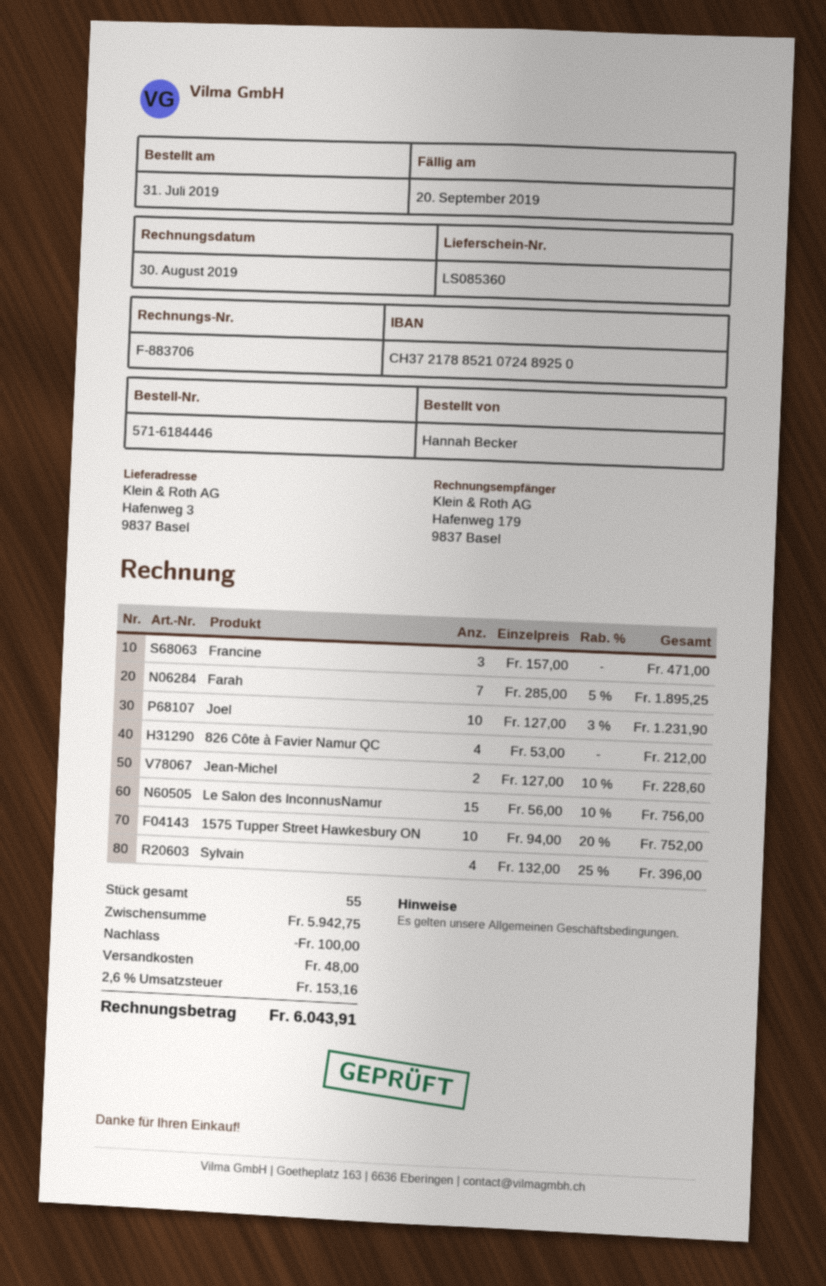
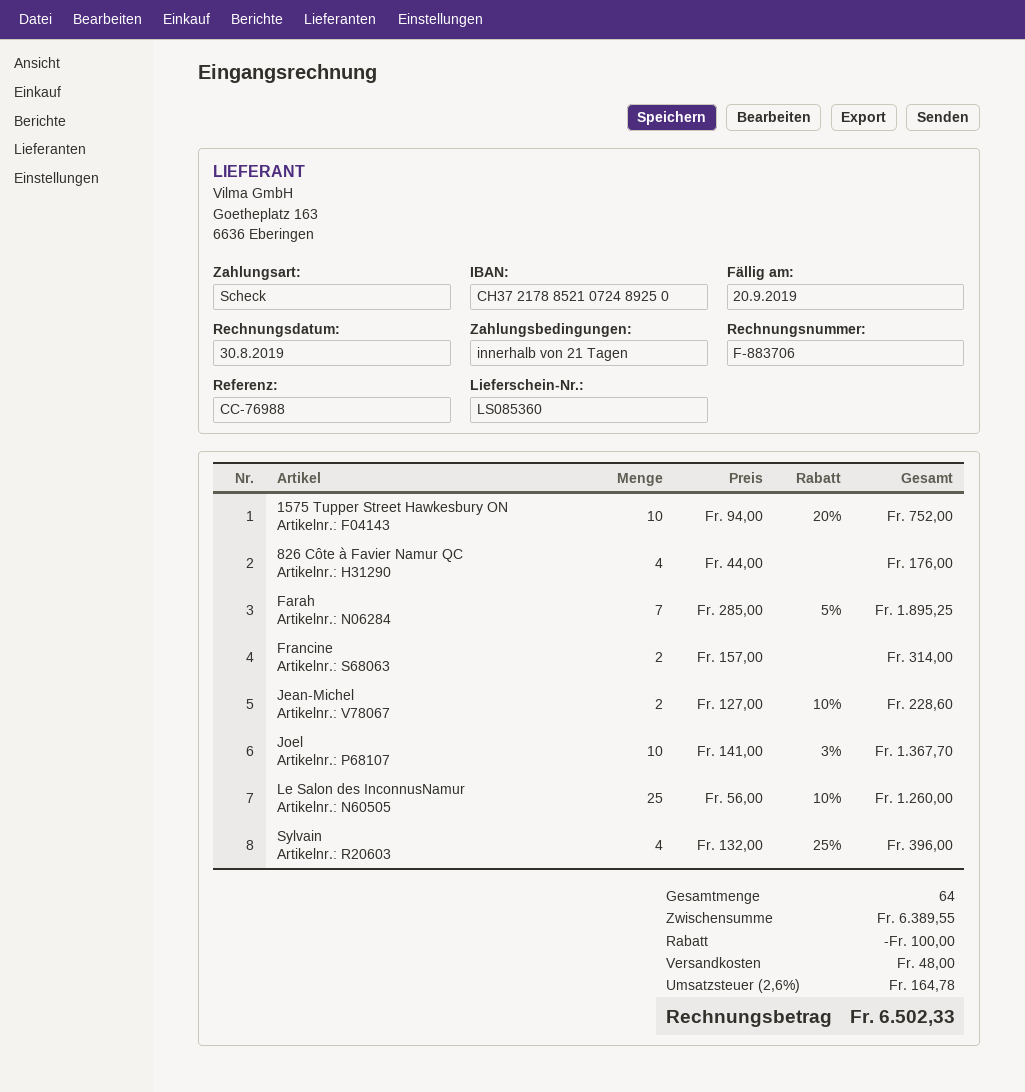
Francine: 3 x 157.00 = 471.00 -> 2 x 157.00 = 314.00
Joel: 10 x 127.00 - 3% = 1231.90 -> 10 x 141.00 - 3% = 1367.70
826 Côte à Favier Namur QC: 4 x 53.00 = 212.00 -> 4 x 44.00 = 176.00
Le Salon des InconnusNamur: 15 x 56.00 - 10% = 756.00 -> 25 x 56.00 - 10% = 1260.00
total quantity: 55 -> 64
subtotal: 5942.75 -> 6389.55
tax: 2.6% = 153.16 -> 2.6% = 164.78
total: 6043.91 -> 6502.33

